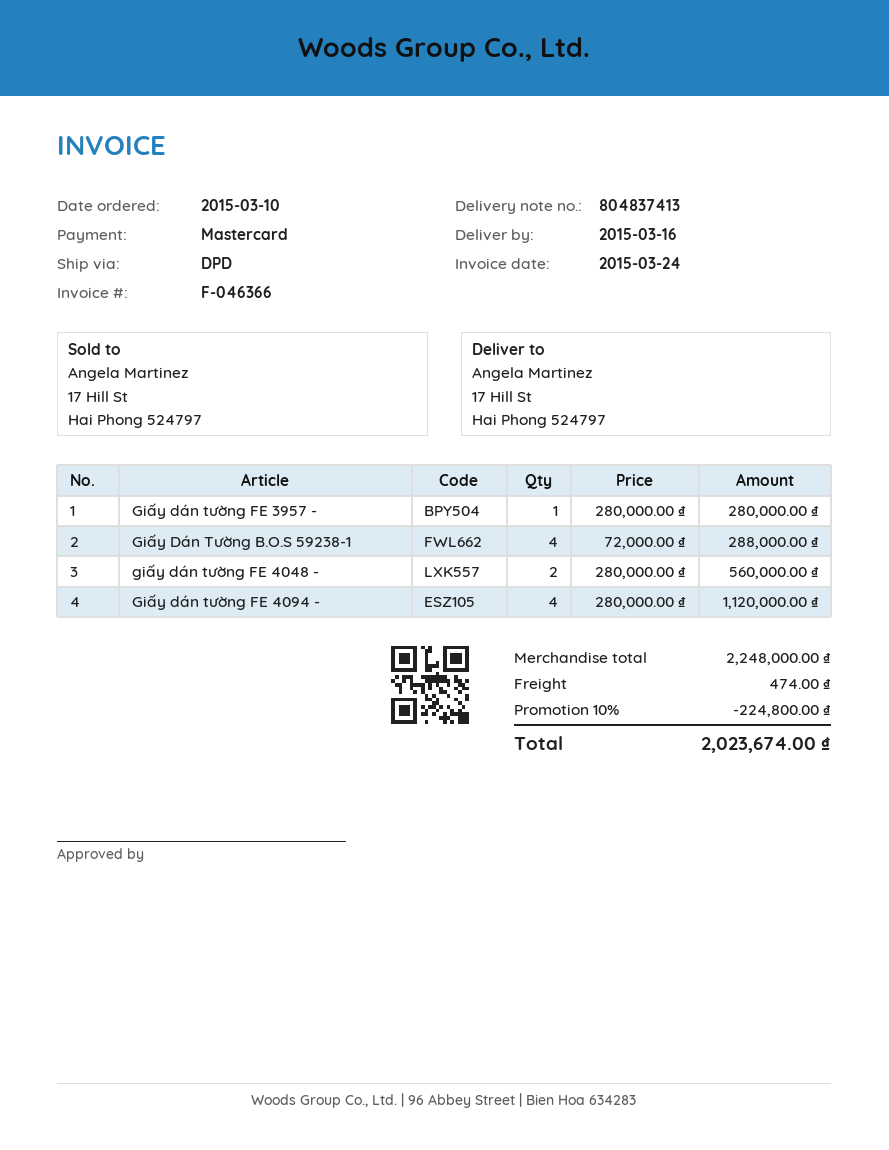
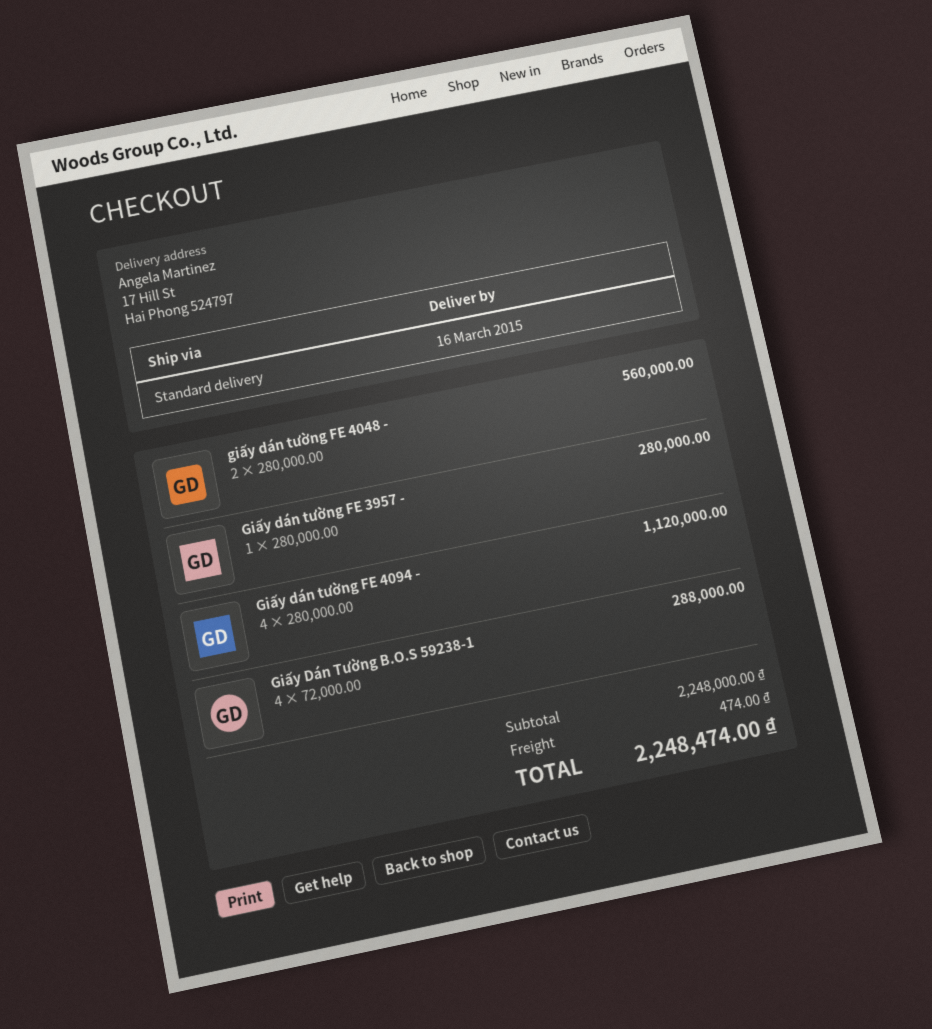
shipping method: DPD -> standard
discount: 10% = 224800.00 -> none
total: 2023674.00 -> 2248474.00

